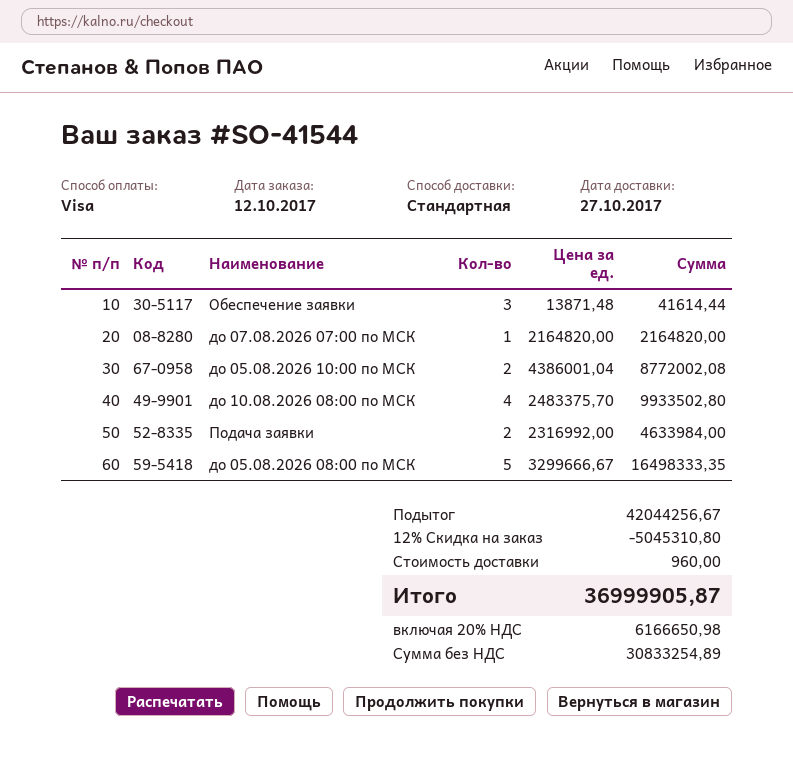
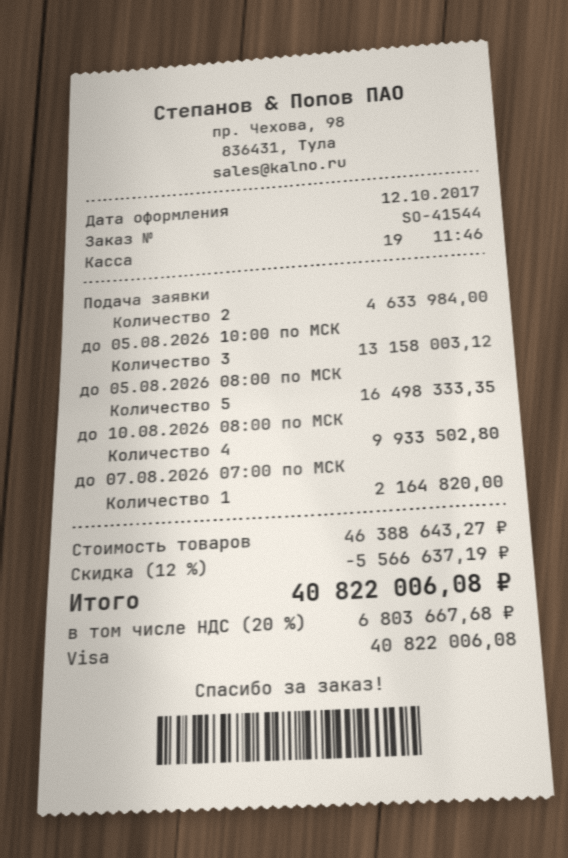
Обеспечение заявки: 3 for 41614.44 -> none
до 05.08.2026 10:00 по МСК: 2 for 8772002.08 -> 3 for 13158003.12
subtotal: 42044256.67 -> 46388643.27
discount: 12% = 5045310.80 -> 12% = 5566637.19
shipping: 960.00 -> none
tax: 20% = 6166650.98 -> 20% = 6803667.68
total: 36999905.87 -> 40822006.08

